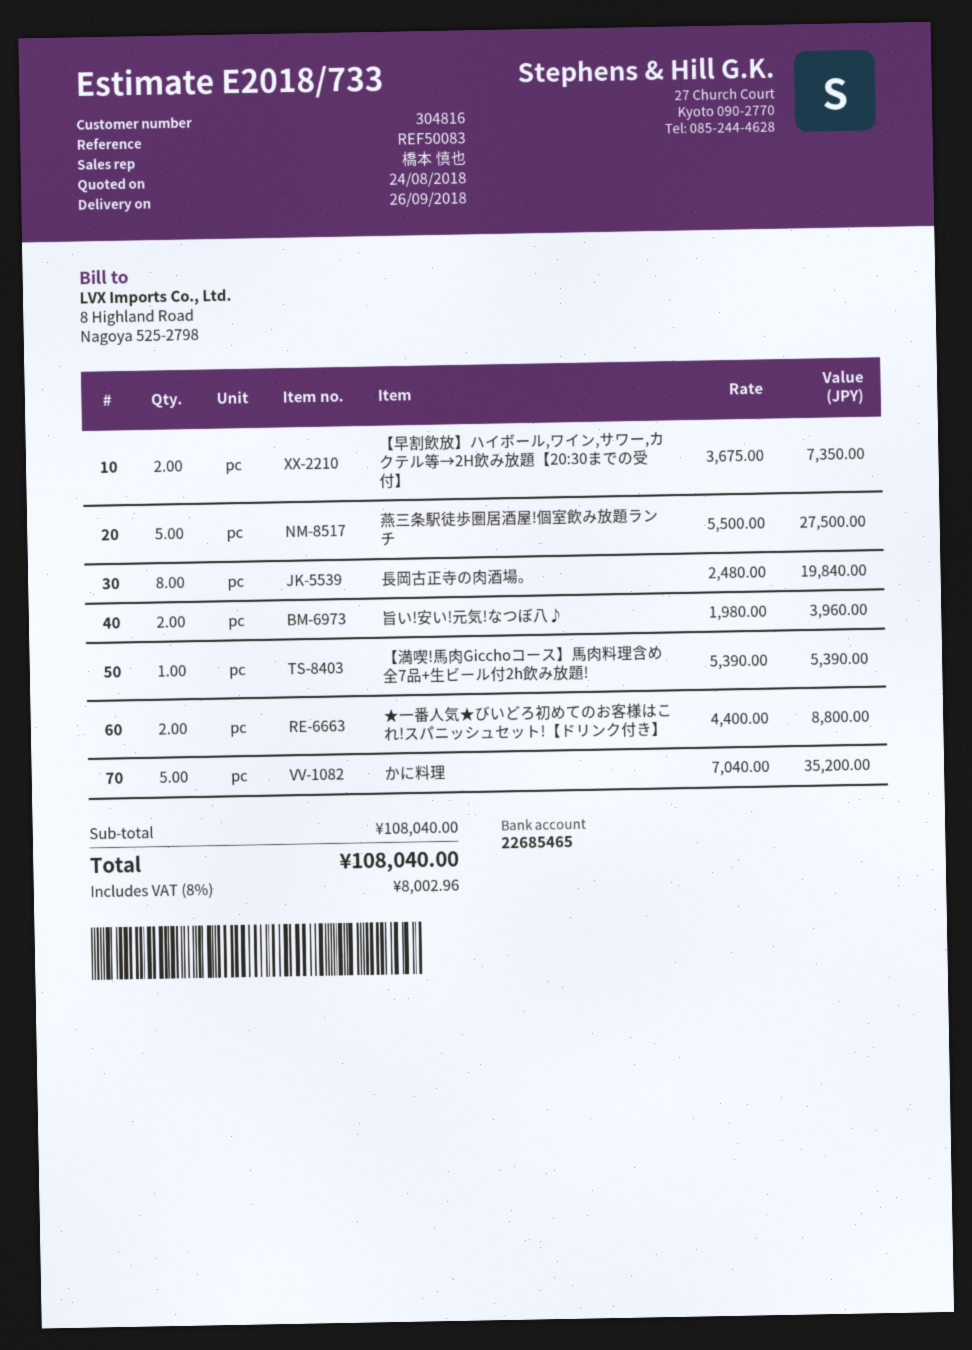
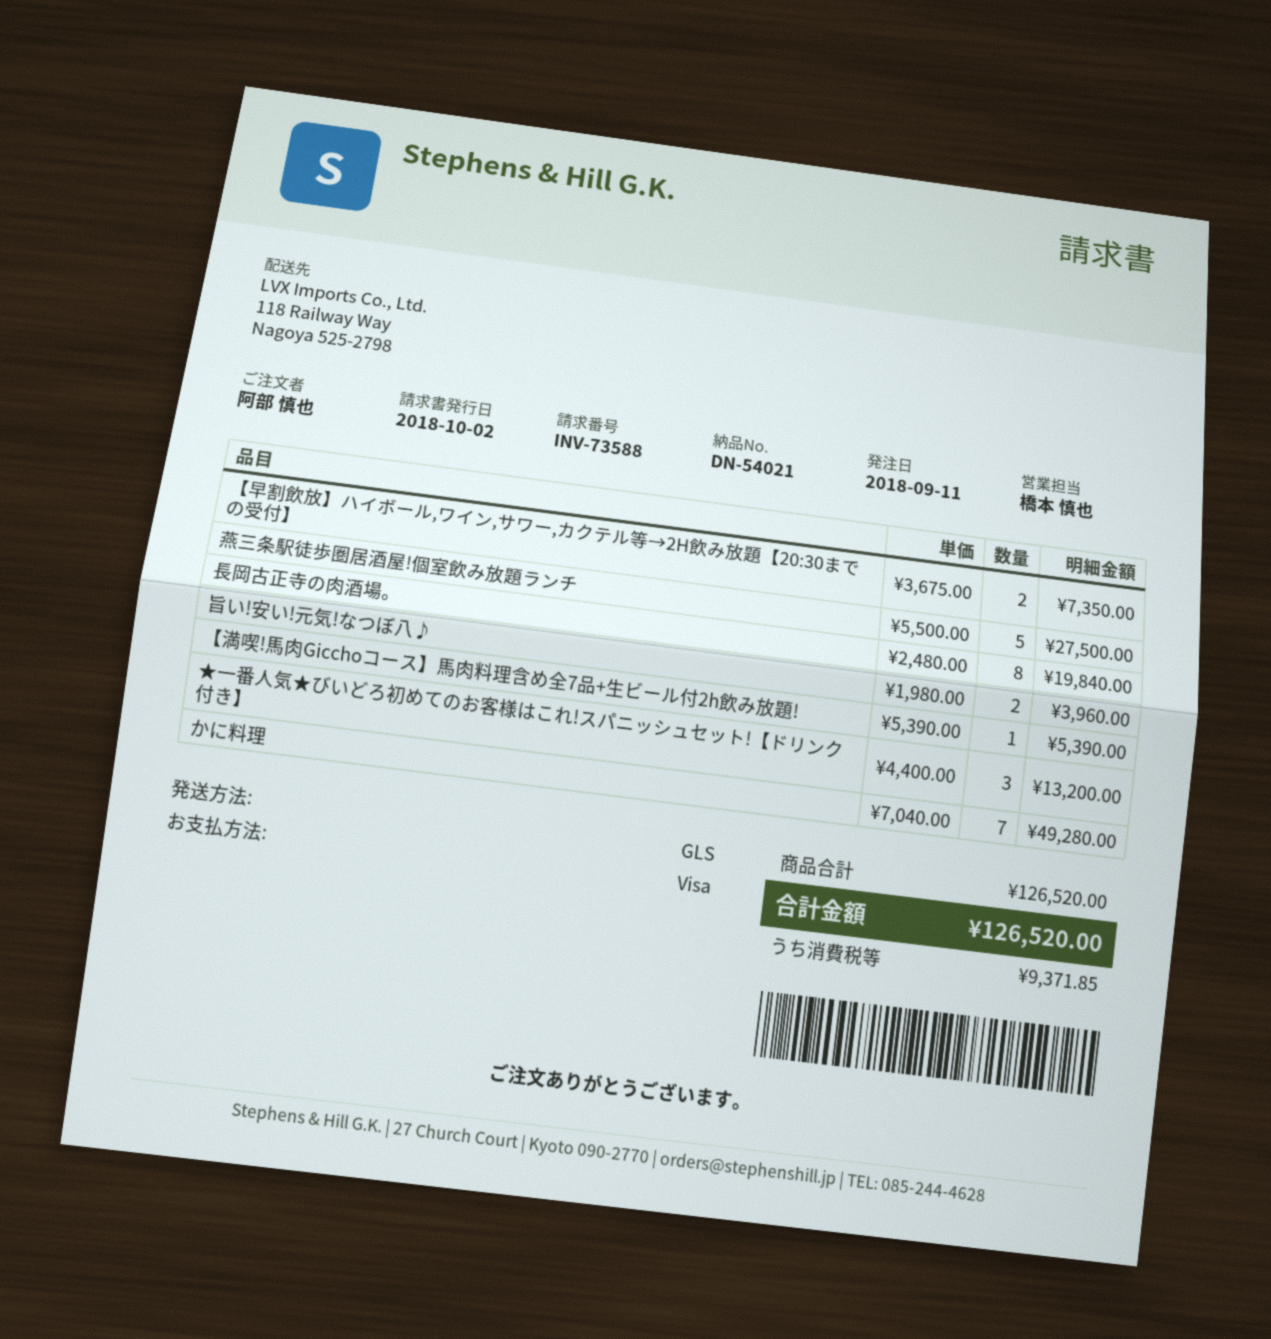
★一番人気★びいどろ初めてのお客様はこれ!スパニッシュセット!【ドリンク付き】: 2 x 4400.00 = 8800.00 -> 3 x 4400.00 = 13200.00
かに料理: 5 x 7040.00 = 35200.00 -> 7 x 7040.00 = 49280.00
subtotal: 108040.00 -> 126520.00
tax: 8002.96 -> 9371.85
total: 108040.00 -> 126520.00

